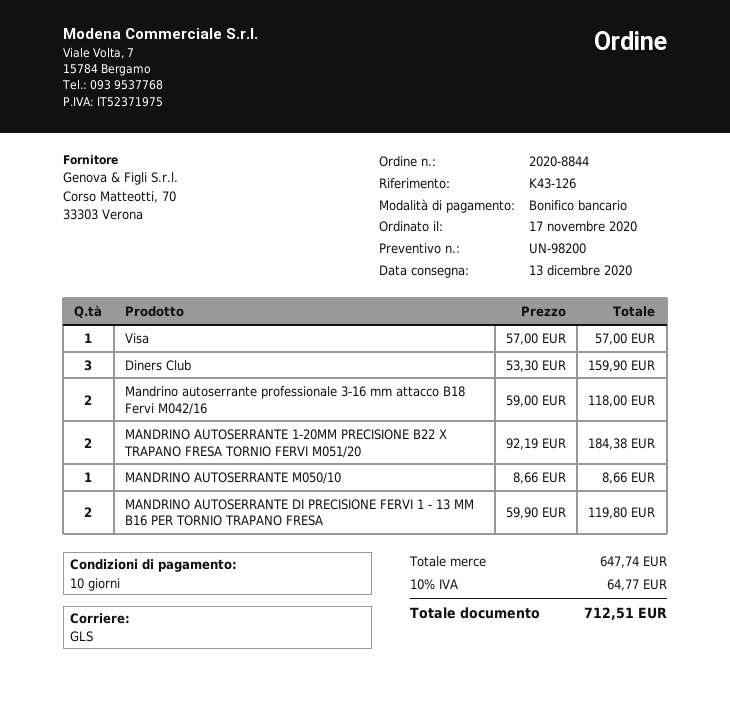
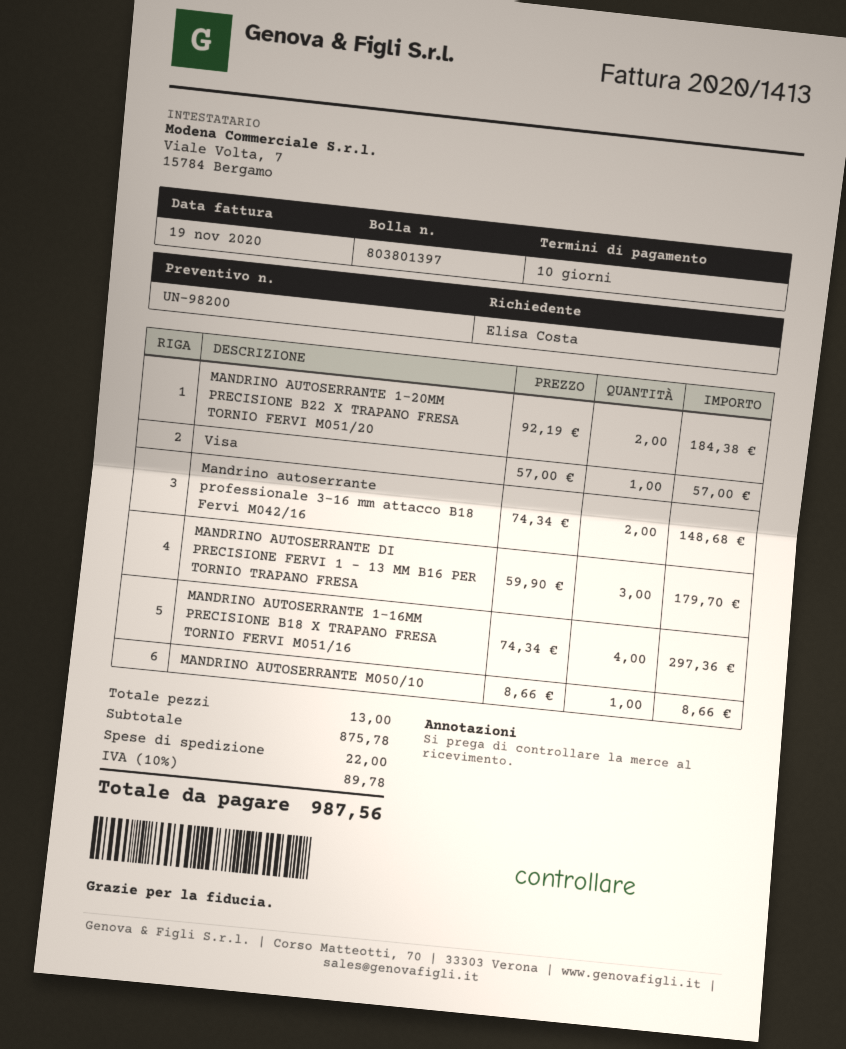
Diners Club: 3 x 53.30 = 159.90 -> none
Mandrino autoserrante professionale 3-16 mm attacco B18 Fervi M042/16: 2 x 59.00 = 118.00 -> 2 x 74.34 = 148.68
MANDRINO AUTOSERRANTE DI PRECISIONE FERVI 1 - 13 MM B16 PER TORNIO TRAPANO FRESA: 2 x 59.90 = 119.80 -> 3 x 59.90 = 179.70
MANDRINO AUTOSERRANTE 1-16MM PRECISIONE B18 X TRAPANO FRESA TORNIO FERVI M051/16: none -> 4 x 74.34 = 297.36
subtotal: 647.74 -> 875.78
shipping: none -> 22.00
tax: 10% = 64.77 -> 10% = 89.78
total: 712.51 -> 987.56

